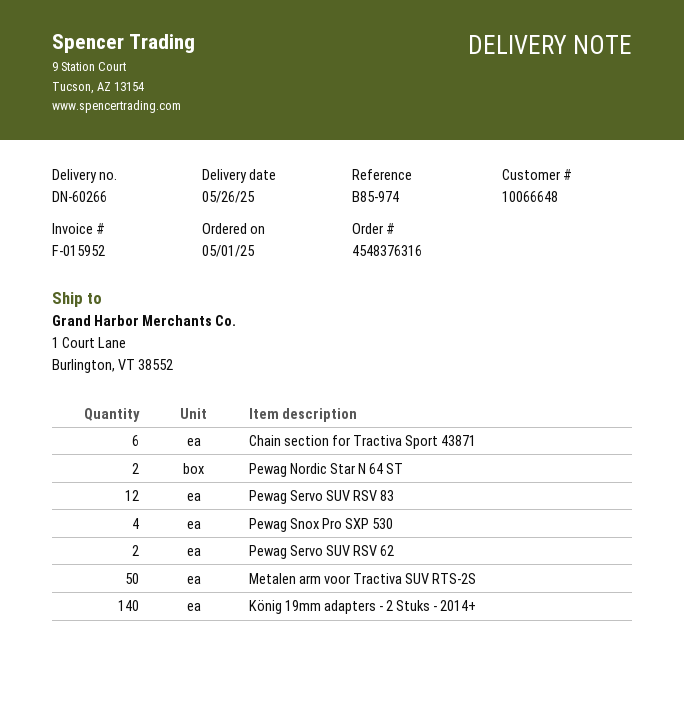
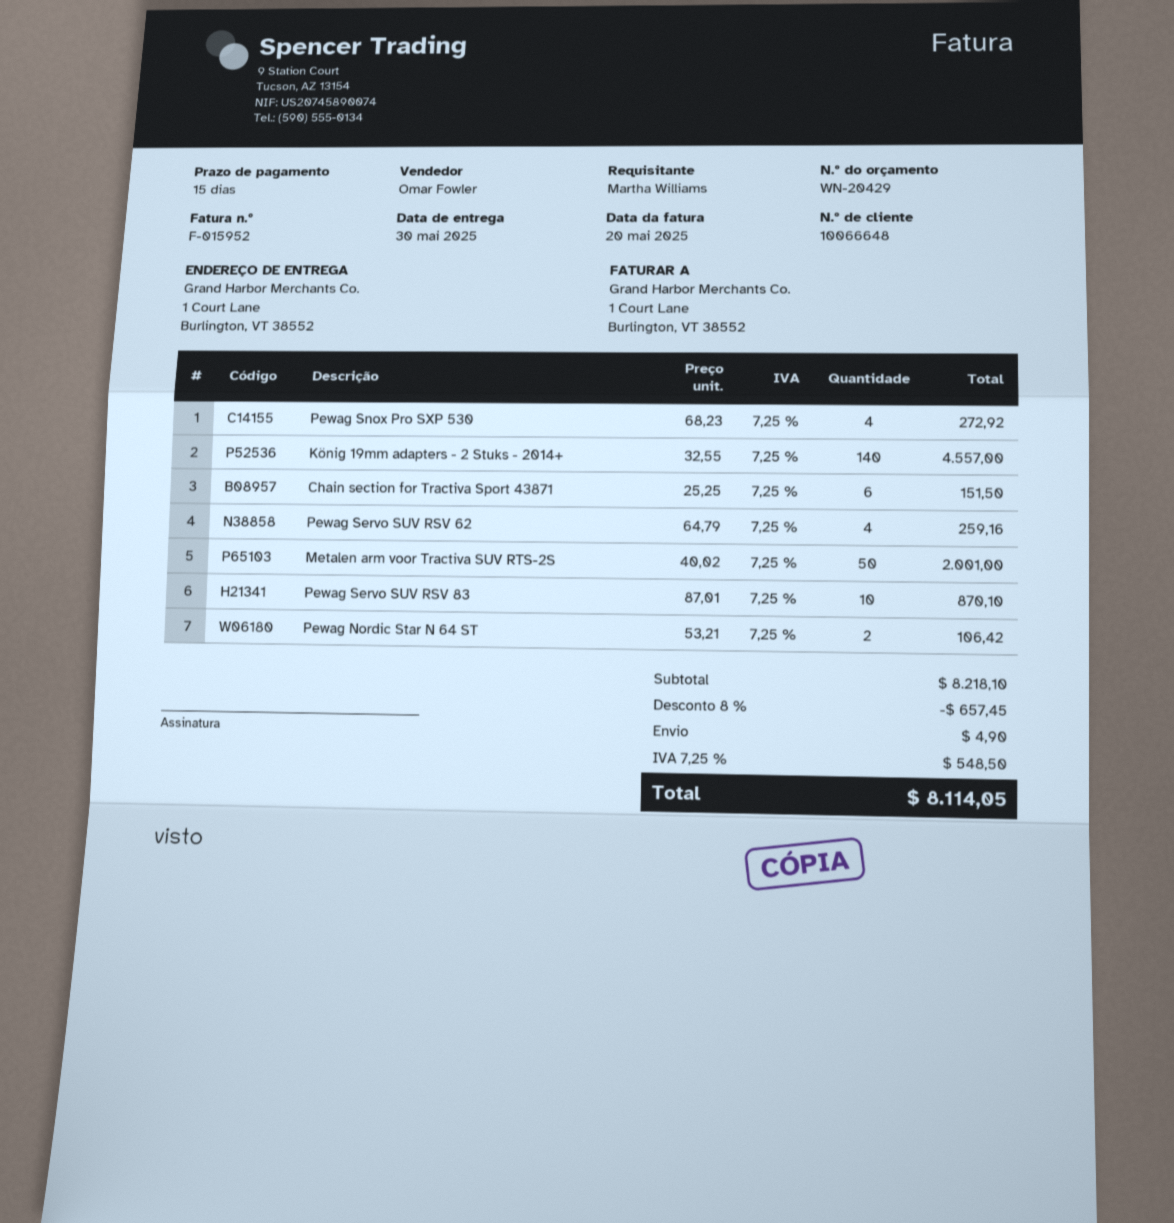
delivery date: 2025-05-26 -> 2025-05-30
Pewag Servo SUV RSV 83: 12 -> 10
Pewag Servo SUV RSV 62: 2 -> 4

